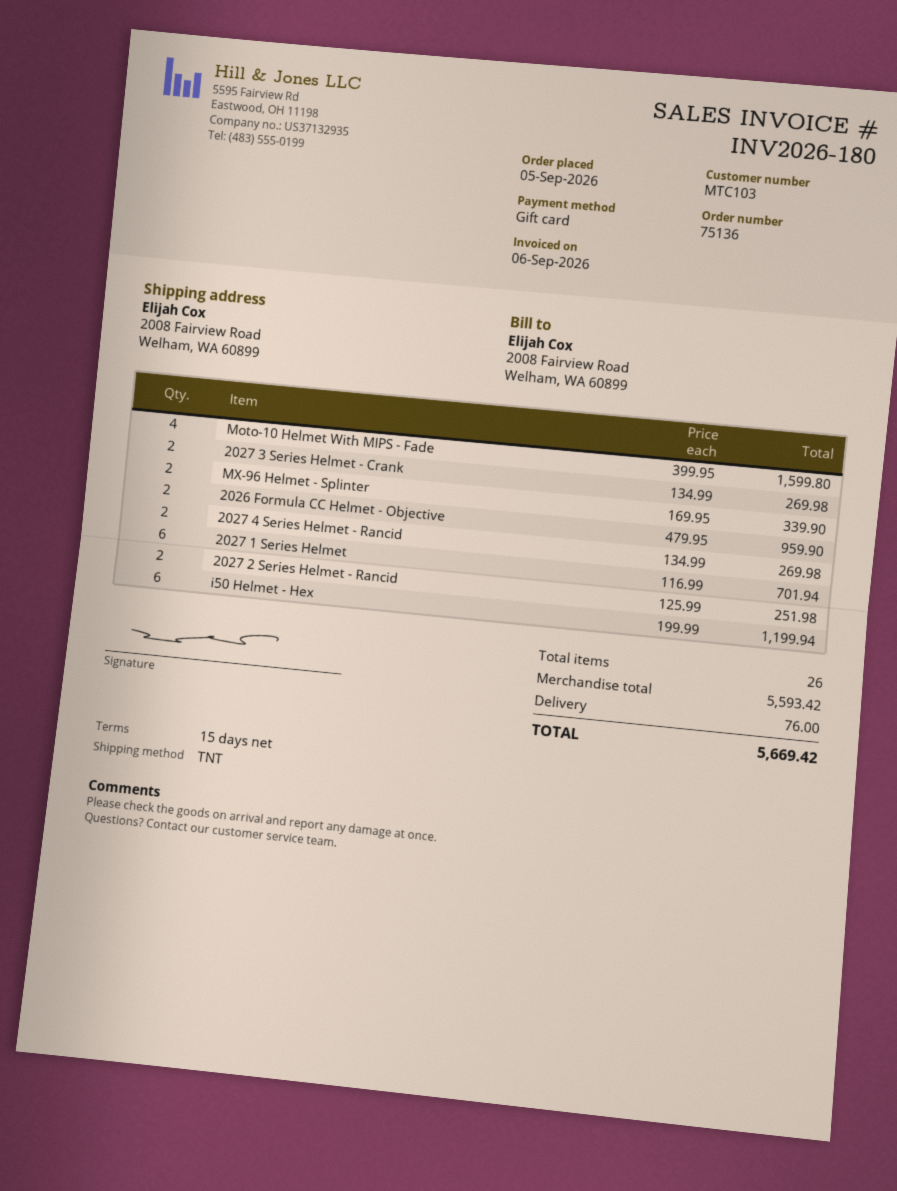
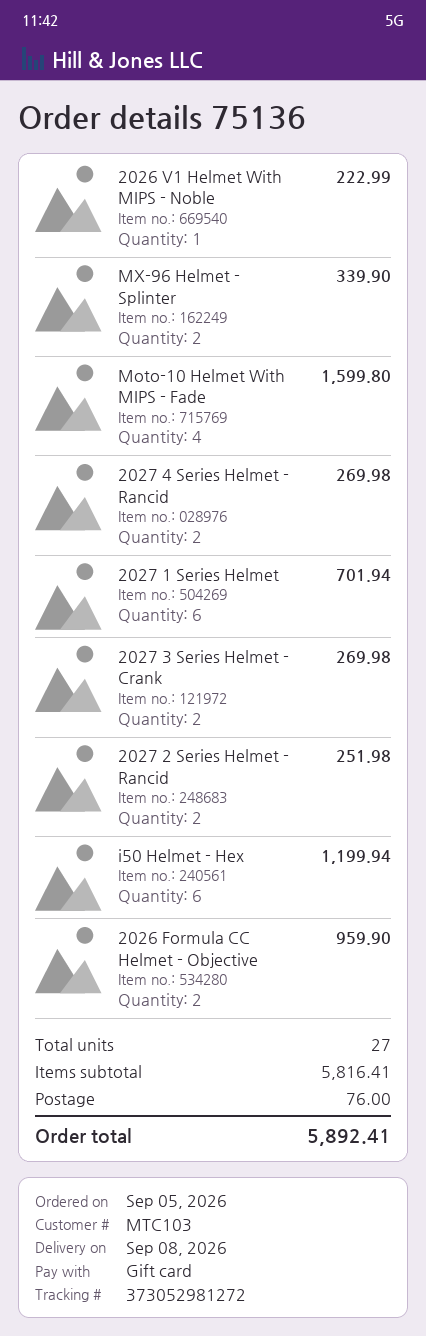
2026 V1 Helmet With MIPS - Noble: none -> 1 for 222.99
total quantity: 26 -> 27
subtotal: 5593.42 -> 5816.41
total: 5669.42 -> 5892.41

